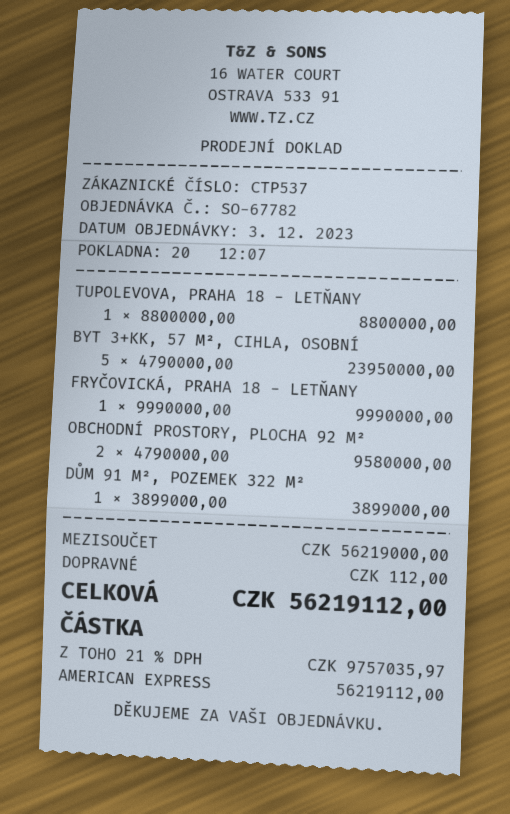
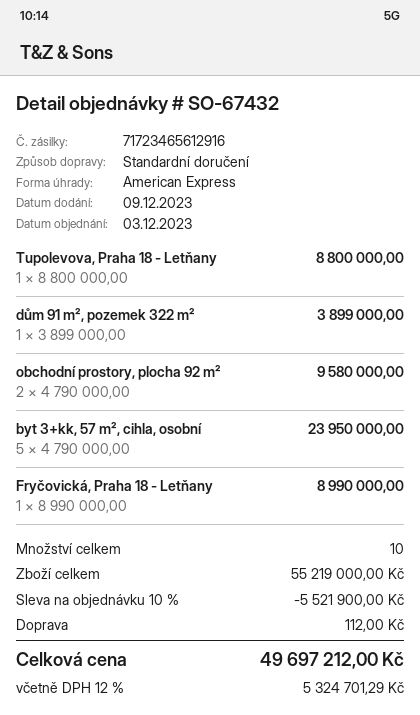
order number: SO-67782 -> SO-67432
FRYČOVICKÁ, PRAHA 18 - LETŇANY: 1 x 9990000.00 = 9990000.00 -> 1 x 8990000.00 = 8990000.00
subtotal: 56219000.00 -> 55219000.00
discount: none -> 10% = 5521900.00
tax: 21% = 9757035.97 -> 12% = 5324701.29
total: 56219112.00 -> 49697212.00

